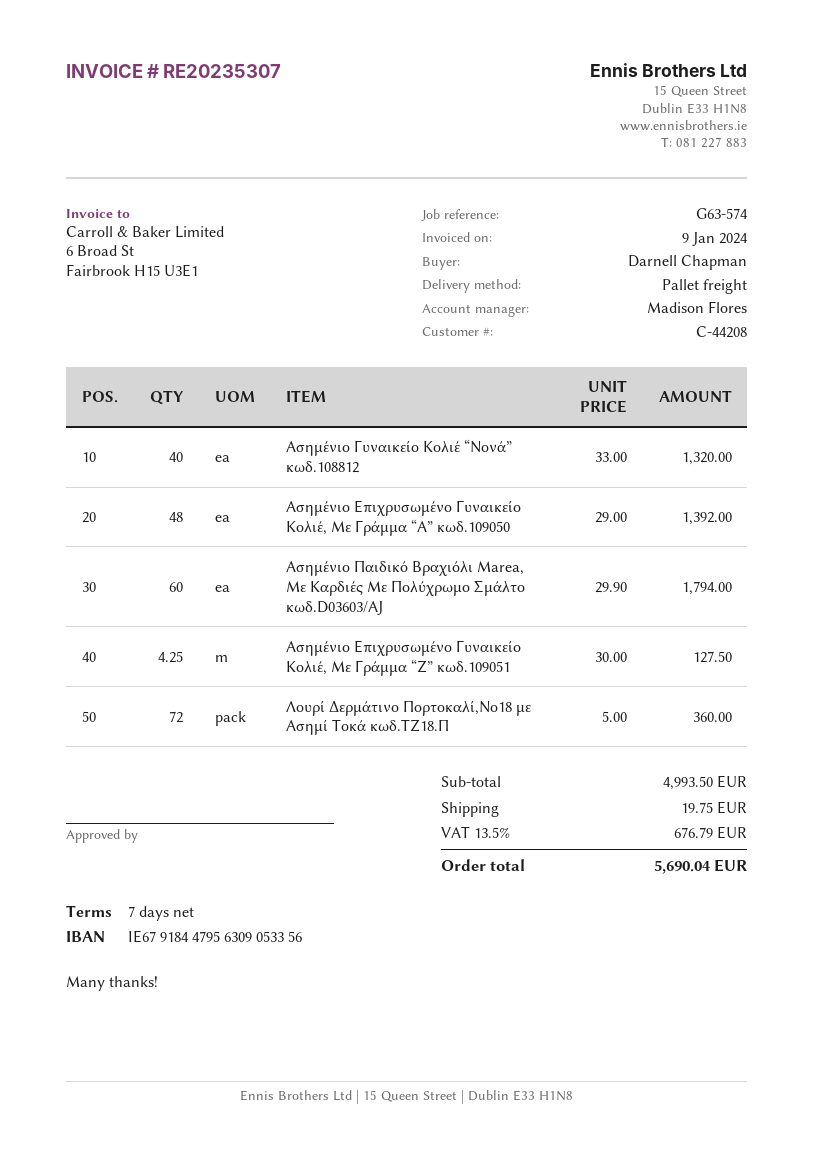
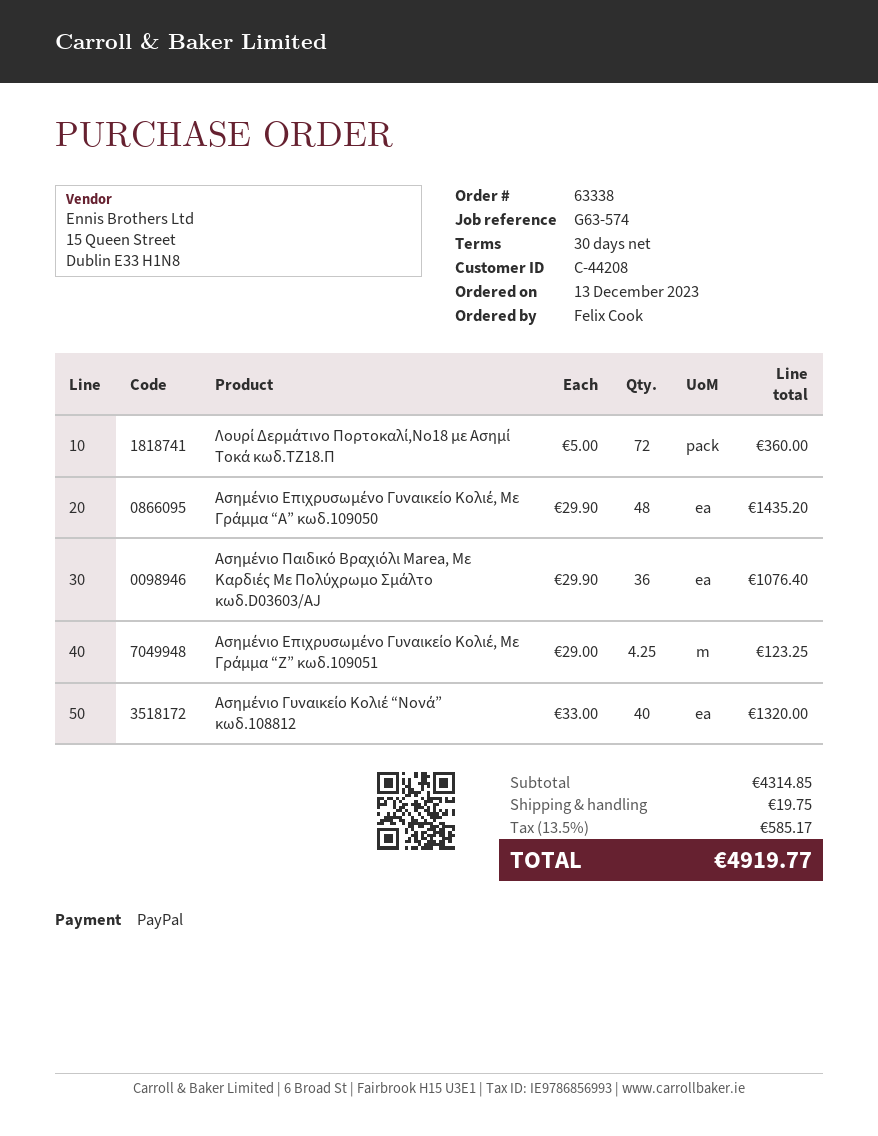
payment terms: 7 days -> 30 days
ordered by: Darnell Chapman -> Felix Cook
Ασημένιο Επιχρυσωμένο Γυναικείο Κολιέ, Με Γράμμα “A” κωδ.109050: 48 x 29.00 = 1392.00 -> 48 x 29.90 = 1435.20
Ασημένιο Παιδικό Βραχιόλι Marea, Με Καρδιές Με Πολύχρωμo Σμάλτο κωδ.D03603/AJ: 60 x 29.90 = 1794.00 -> 36 x 29.90 = 1076.40
Ασημένιο Επιχρυσωμένο Γυναικείο Κολιέ, Με Γράμμα “Ζ” κωδ.109051: 4.25 x 30.00 = 127.50 -> 4.25 x 29.00 = 123.25
subtotal: 4993.50 -> 4314.85
tax: 13.5% = 676.79 -> 13.5% = 585.17
total: 5690.04 -> 4919.77

